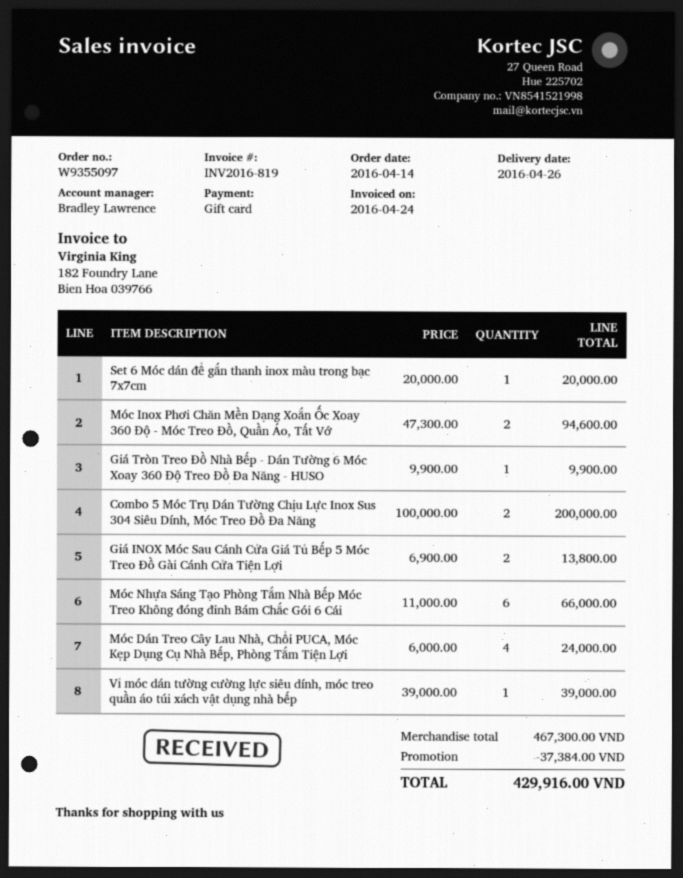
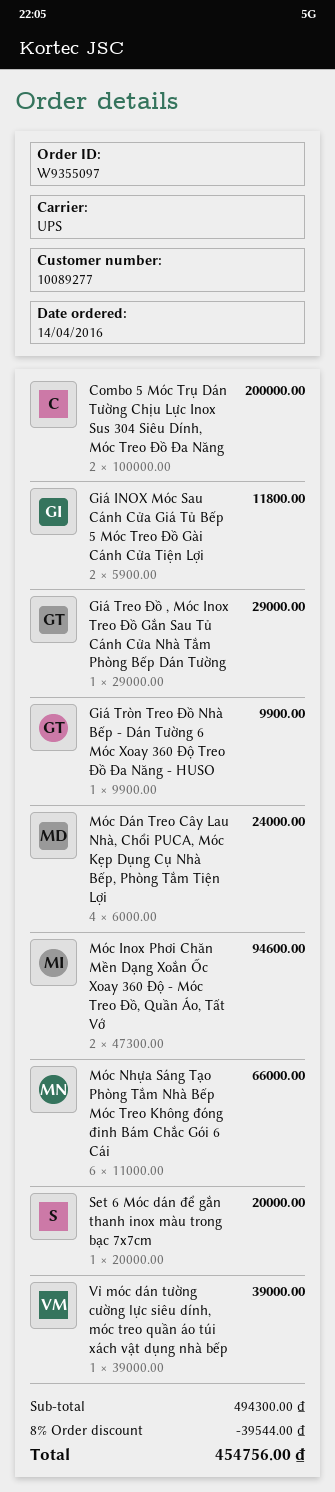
Giá INOX Móc Sau Cánh Cửa Giá Tủ Bếp 5 Móc Treo Đồ Gài Cánh Cửa Tiện Lợi: 2 x 6900.00 = 13800.00 -> 2 x 5900.00 = 11800.00
Giá Treo Đồ , Móc Inox Treo Đồ Gắn Sau Tủ Cánh Cửa Nhà Tắm Phòng Bếp Dán Tường: none -> 1 x 29000.00 = 29000.00
subtotal: 467300.00 -> 494300.00
discount: 37384.00 -> 39544.00
total: 429916.00 -> 454756.00

